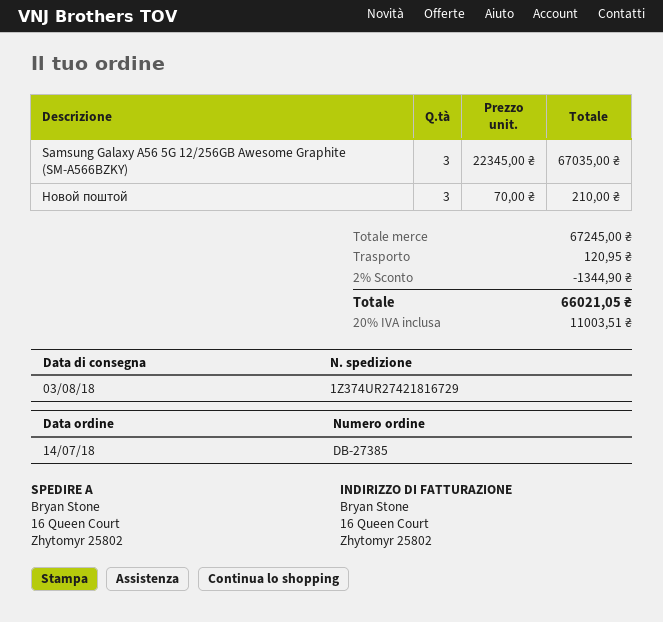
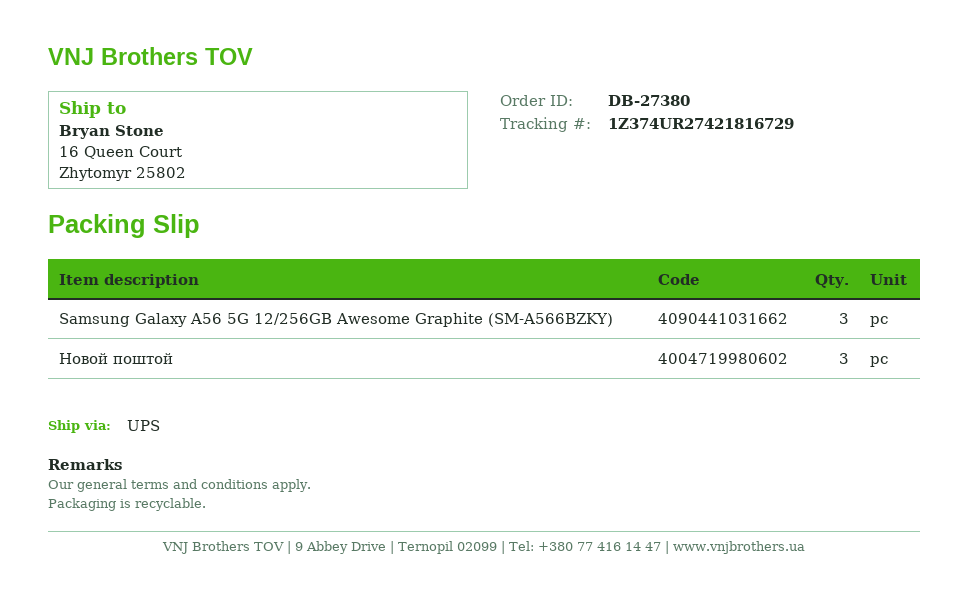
order number: DB-27385 -> DB-27380

